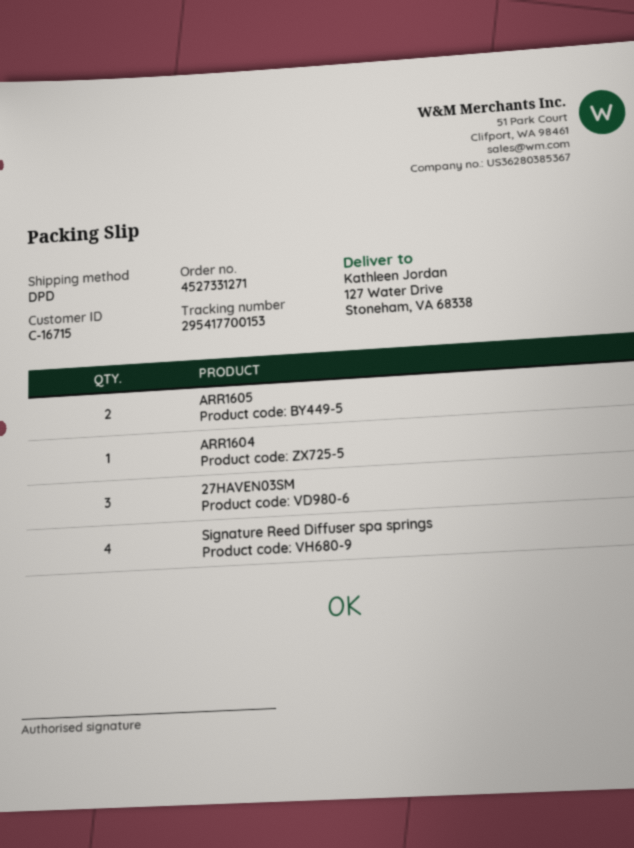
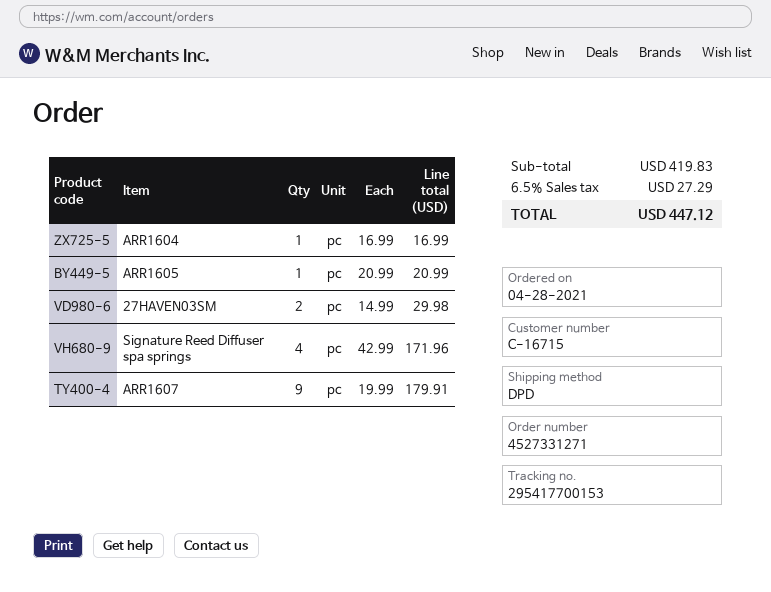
ARR1605: 2 -> 1
27HAVEN03SM: 3 -> 2
ARR1607: none -> 9

